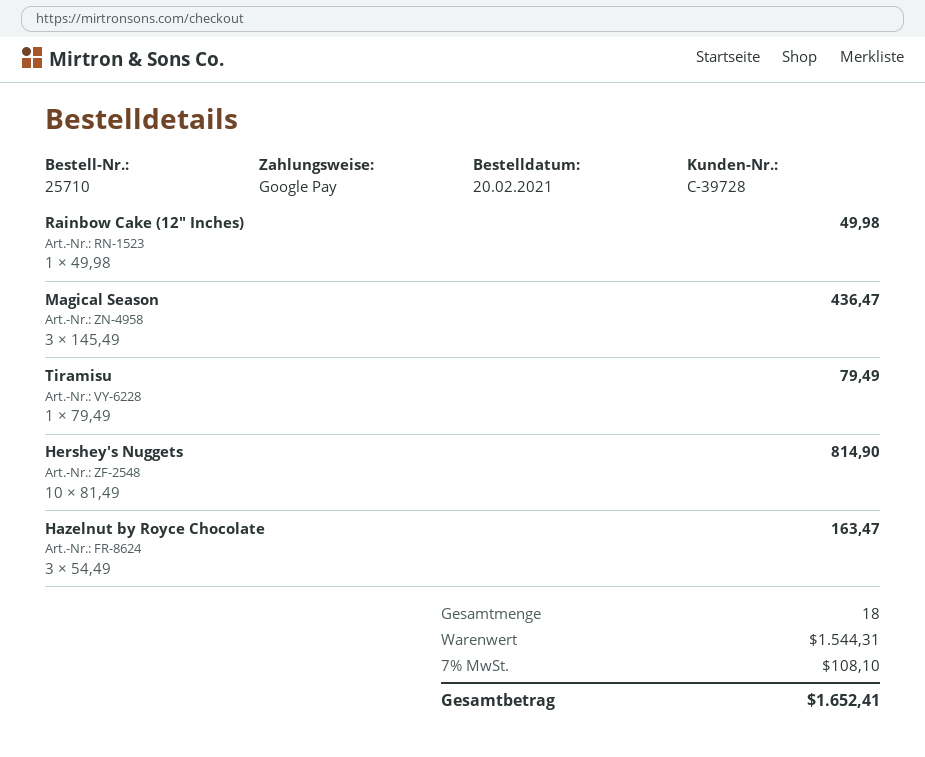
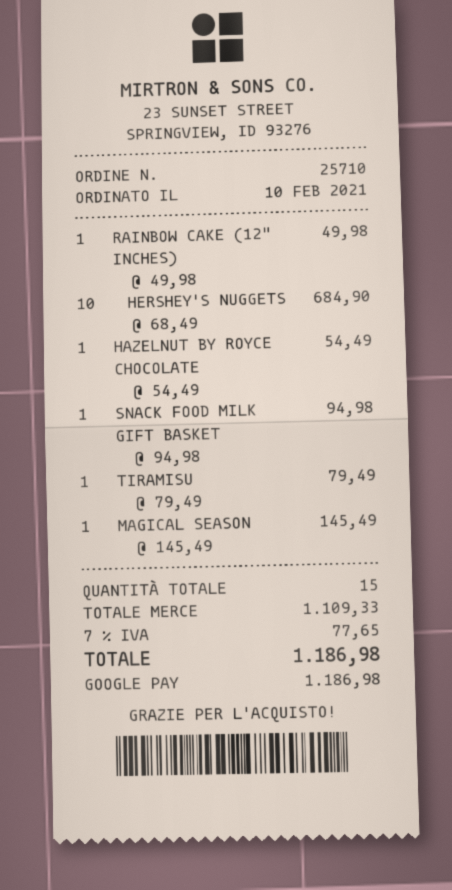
order date: 2021-02-20 -> 2021-02-10
Magical Season: 3 x 145.49 = 436.47 -> 1 x 145.49 = 145.49
Hershey's Nuggets: 10 x 81.49 = 814.90 -> 10 x 68.49 = 684.90
Hazelnut by Royce Chocolate: 3 x 54.49 = 163.47 -> 1 x 54.49 = 54.49
SNACK FOOD MILK GIFT BASKET: none -> 1 x 94.98 = 94.98
total quantity: 18 -> 15
subtotal: 1544.31 -> 1109.33
tax: 7% = 108.10 -> 7% = 77.65
total: 1652.41 -> 1186.98

